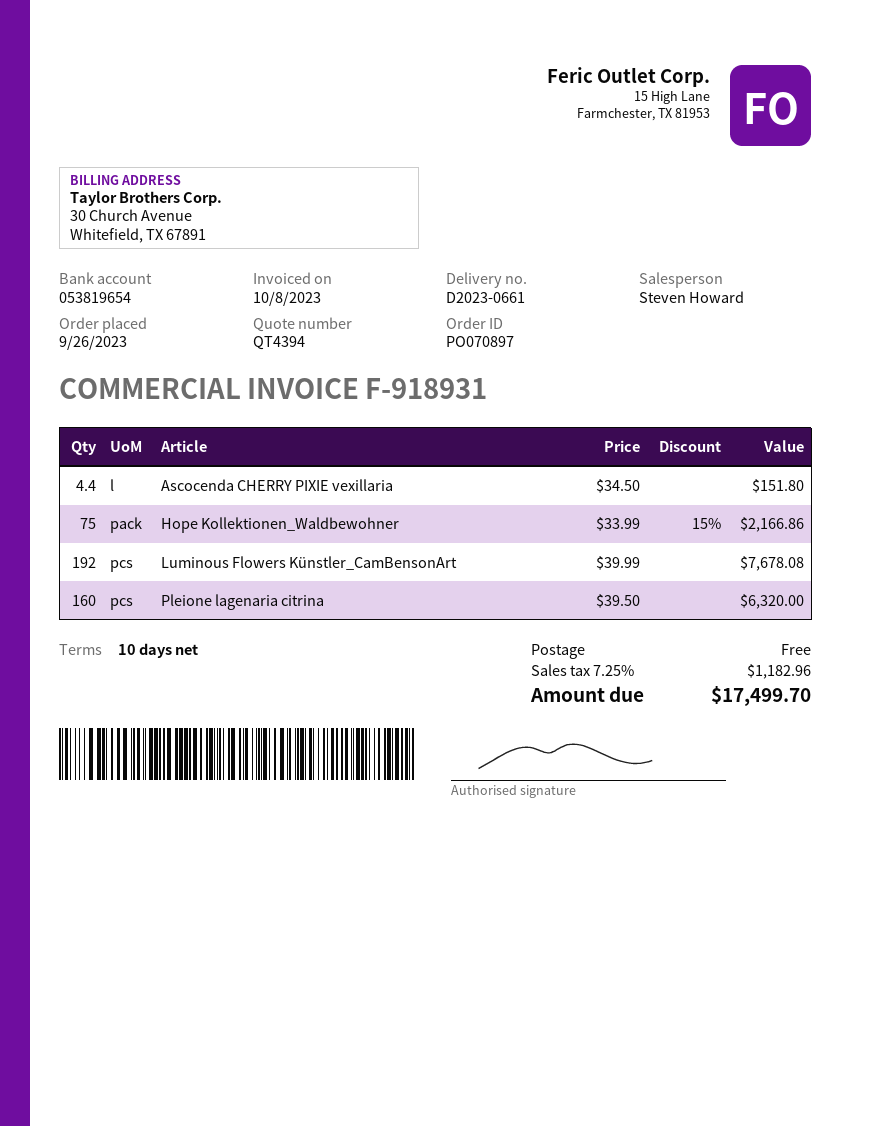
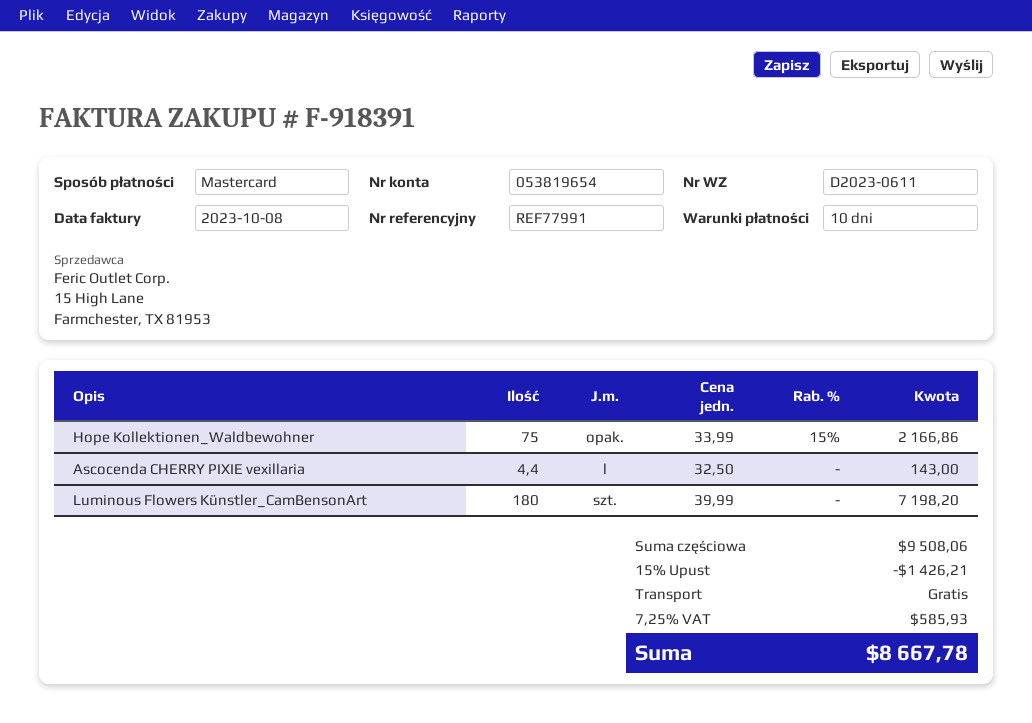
delivery note number: D2023-0661 -> D2023-0611
invoice number: F-918931 -> F-918391
Ascocenda CHERRY PIXIE vexillaria: 4.4 x 34.50 = 151.80 -> 4.4 x 32.50 = 143.00
Luminous Flowers Künstler_CamBensonArt: 192 x 39.99 = 7678.08 -> 180 x 39.99 = 7198.20
Pleione lagenaria citrina: 160 x 39.50 = 6320.00 -> none
discount: none -> 15% = 1426.21
tax: 7.25% = 1182.96 -> 7.25% = 585.93
total: 17499.70 -> 8667.78

